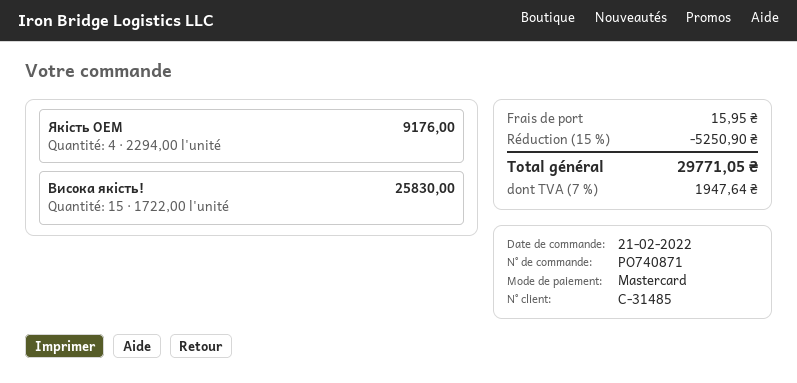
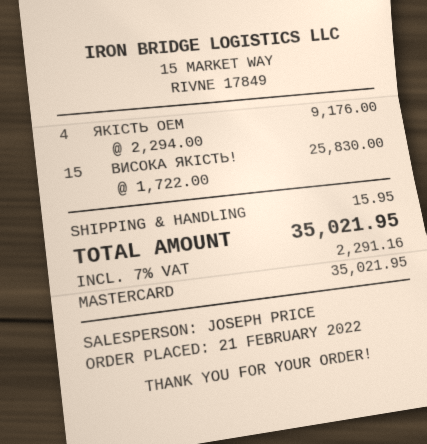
discount: 15% = 5250.90 -> none
tax: 7% = 1947.64 -> 7% = 2291.16
total: 29771.05 -> 35021.95

